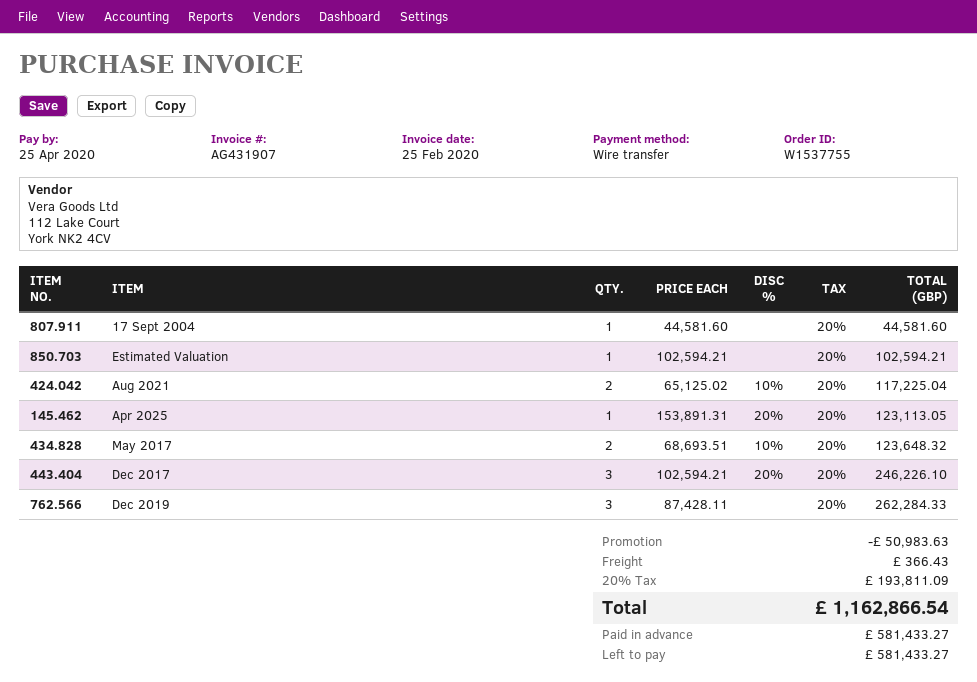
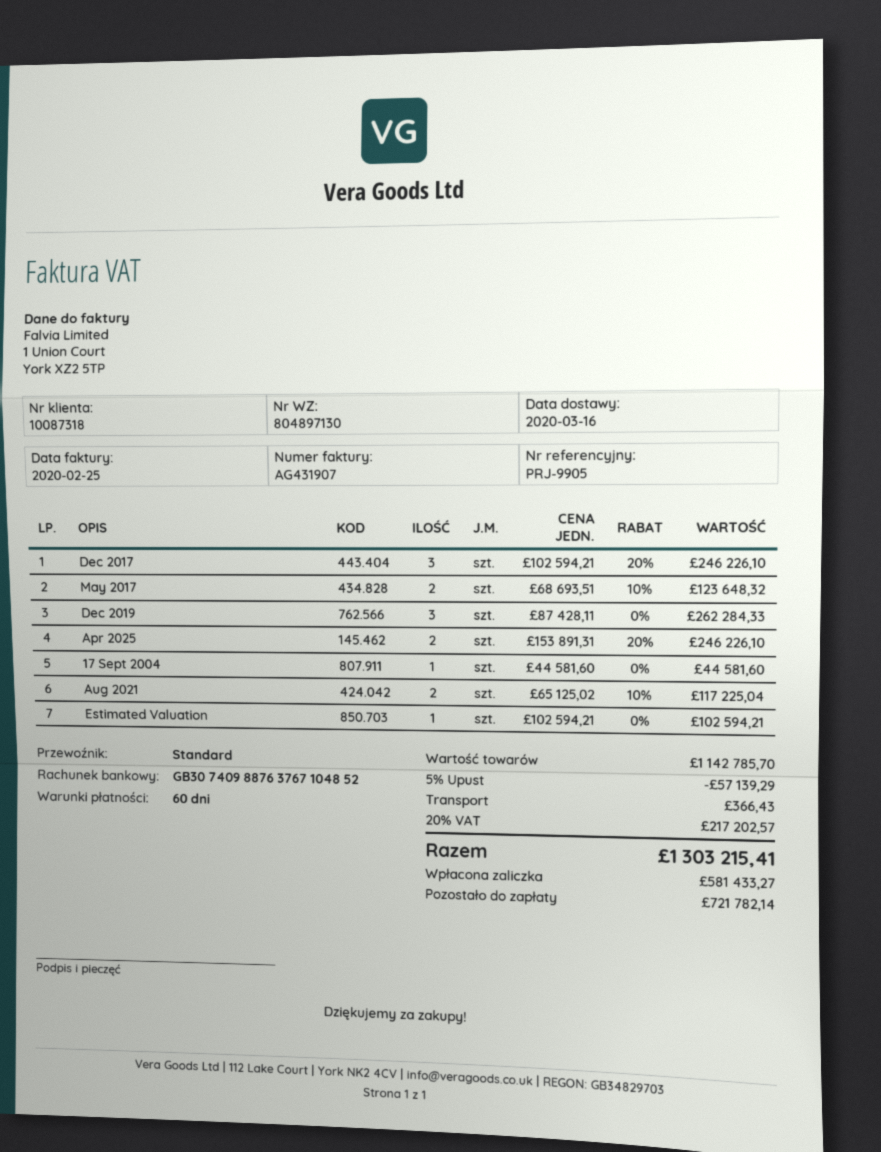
Apr 2025: 1 x 153891.31 - 20% = 123113.05 -> 2 x 153891.31 - 20% = 246226.10
discount: 50983.63 -> 57139.29
tax: 20% = 193811.09 -> 20% = 217202.57
total: 1162866.54 -> 1303215.41
balance: 581433.27 -> 721782.14

